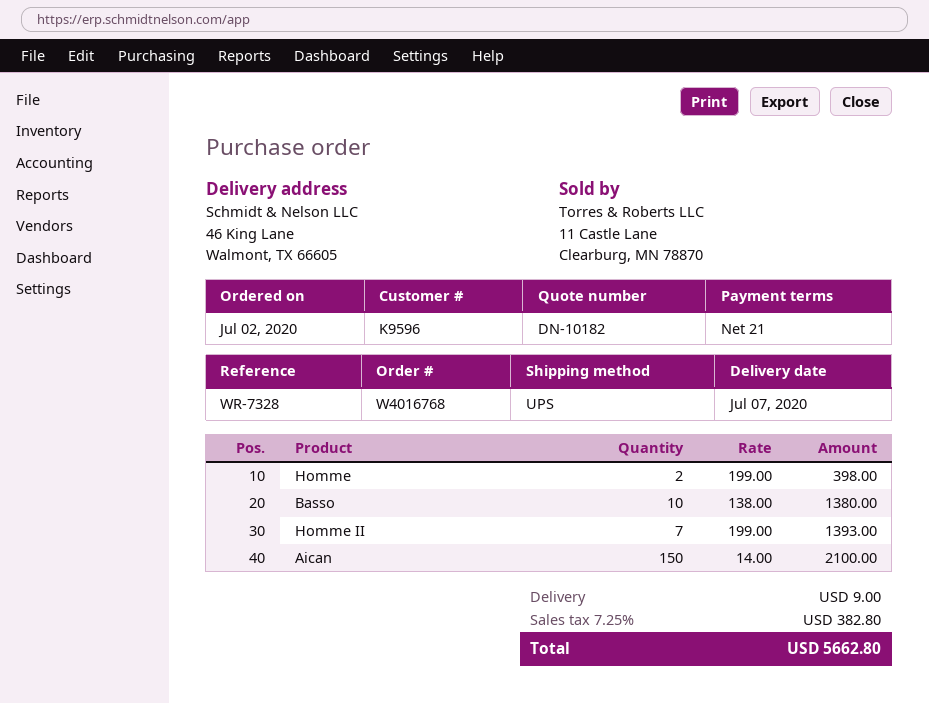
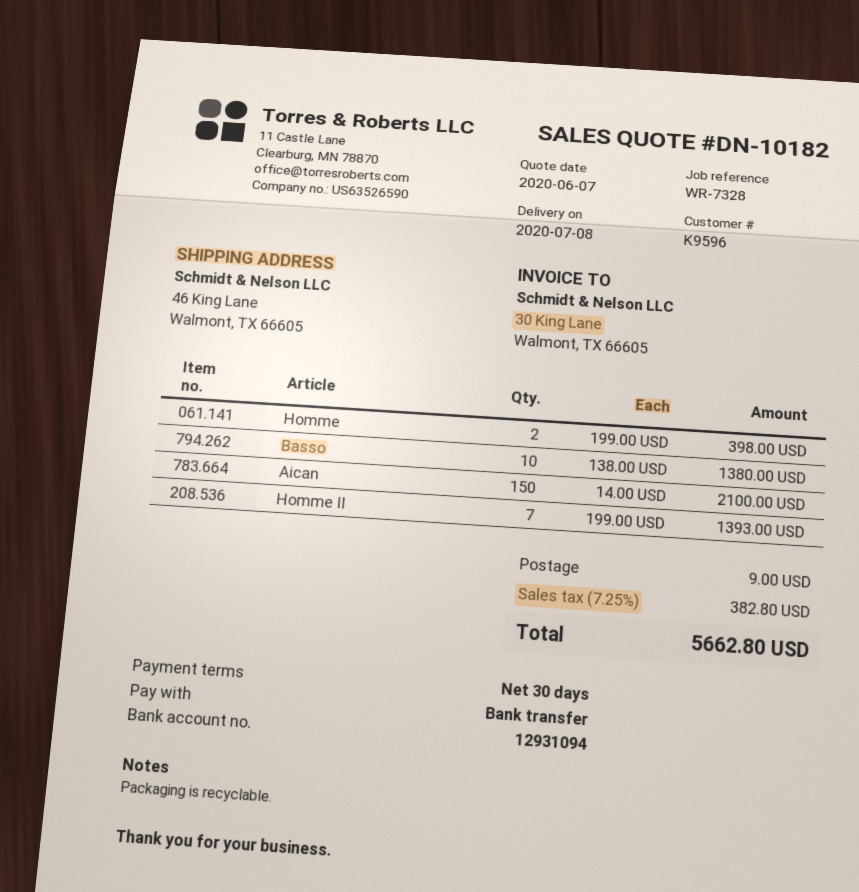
delivery date: 2020-07-07 -> 2020-07-08
payment terms: 21 days -> 30 days

